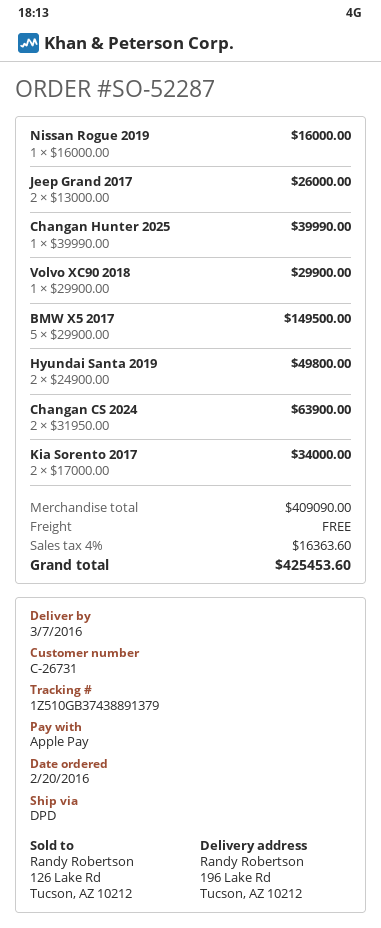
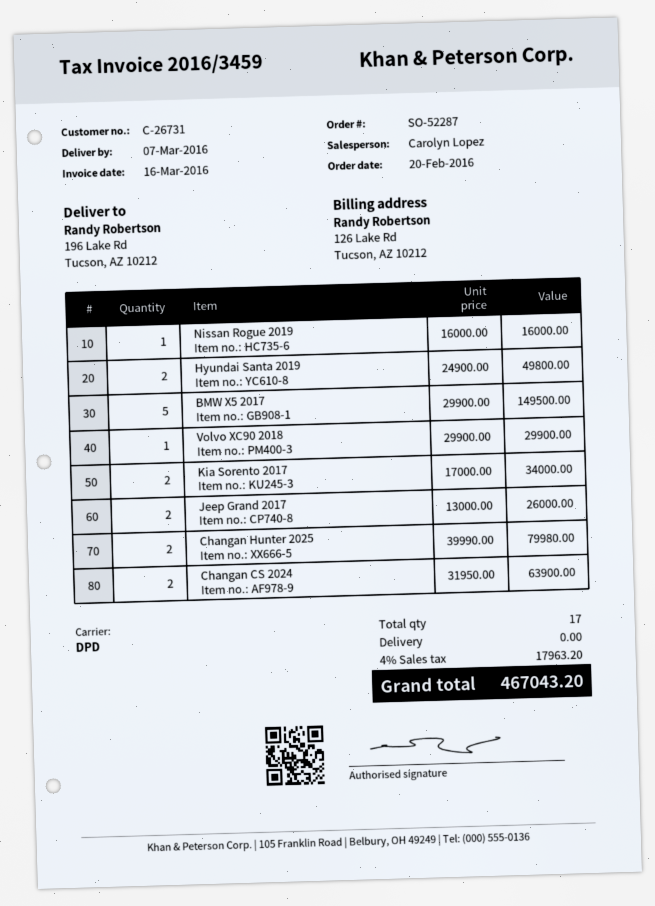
Changan Hunter 2025: 1 x 39990.00 = 39990.00 -> 2 x 39990.00 = 79980.00
tax: 4% = 16363.60 -> 4% = 17963.20
total: 425453.60 -> 467043.20

